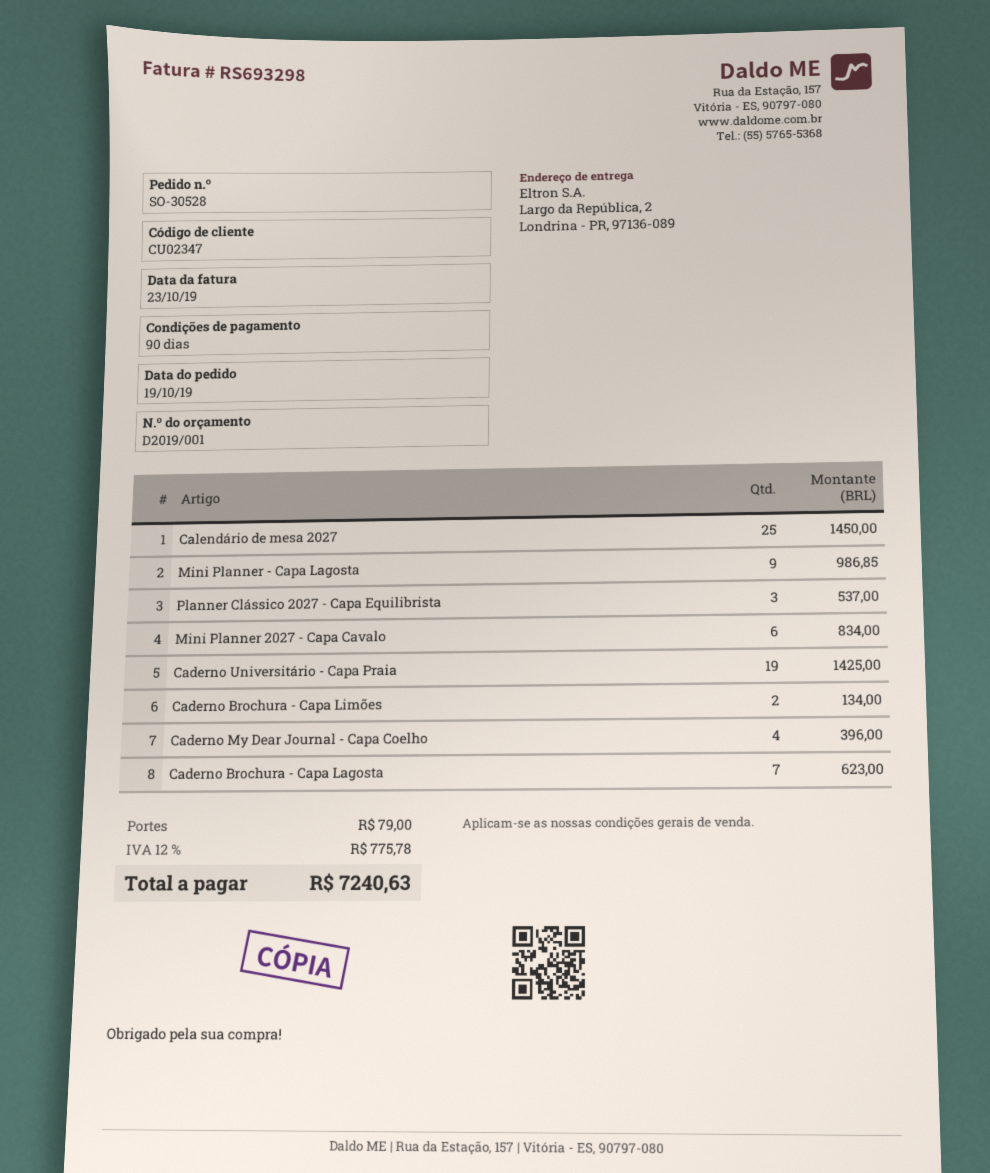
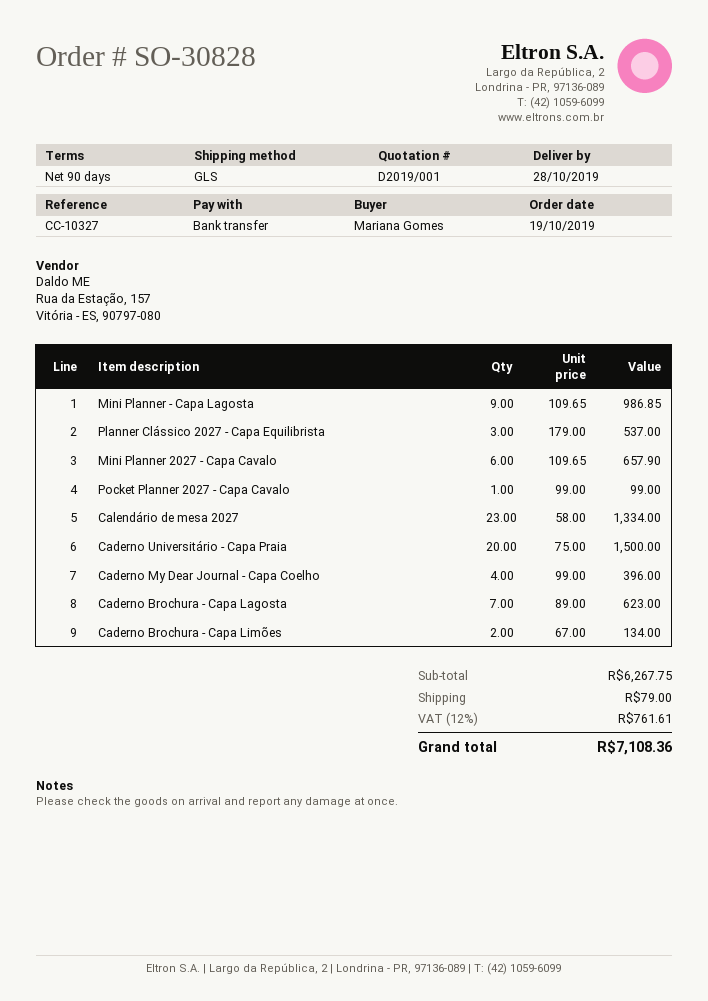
order number: SO-30528 -> SO-30828
Calendário de mesa 2027: 25 for 1450.00 -> 23 for 1334.00
Mini Planner 2027 - Capa Cavalo: 6 for 834.00 -> 6 for 657.90
Caderno Universitário - Capa Praia: 19 for 1425.00 -> 20 for 1500.00
Pocket Planner 2027 - Capa Cavalo: none -> 1 for 99.00
tax: 12% = 775.78 -> 12% = 761.61
total: 7240.63 -> 7108.36

